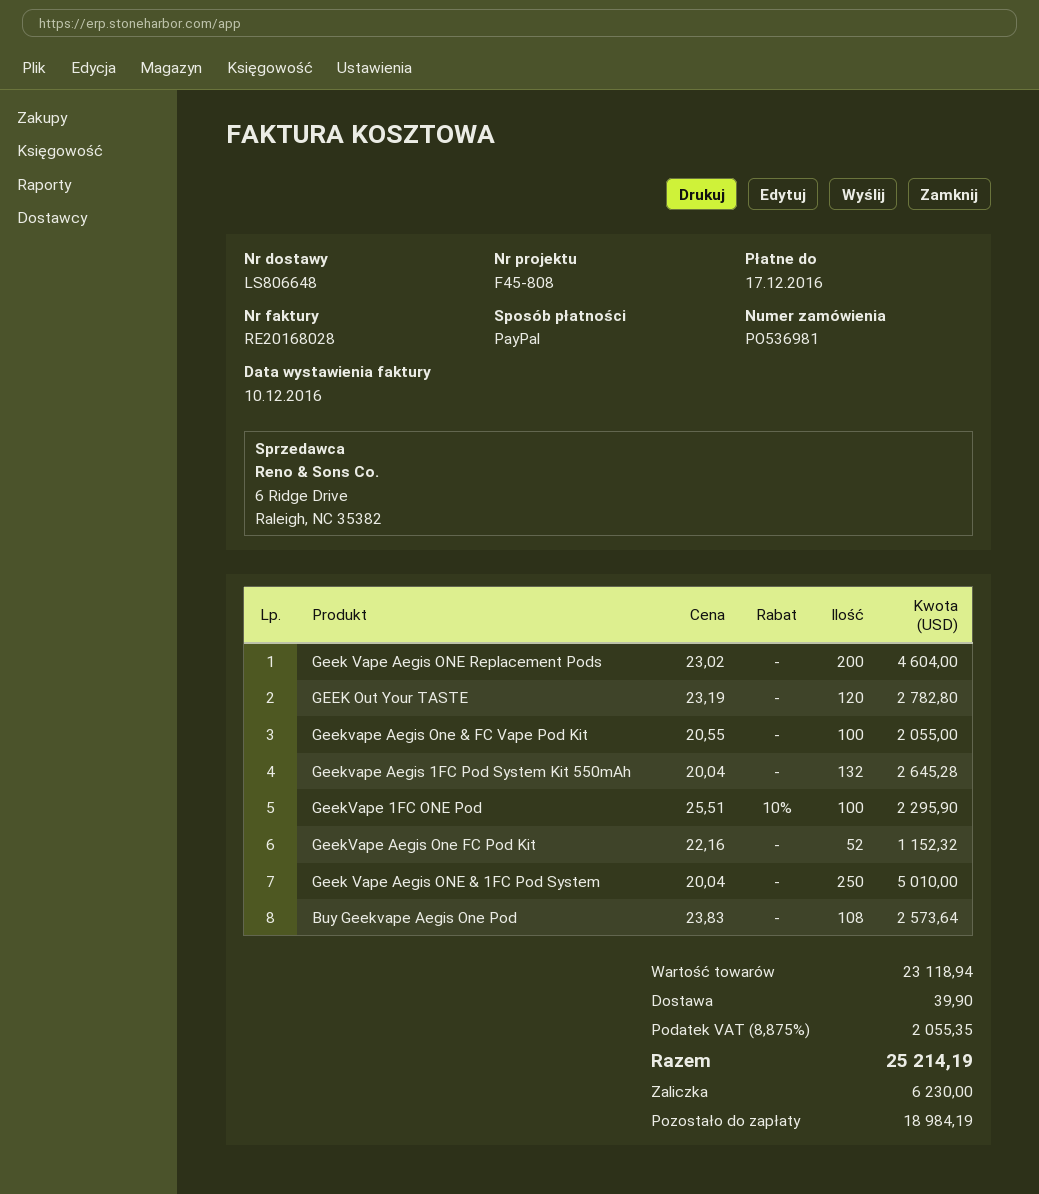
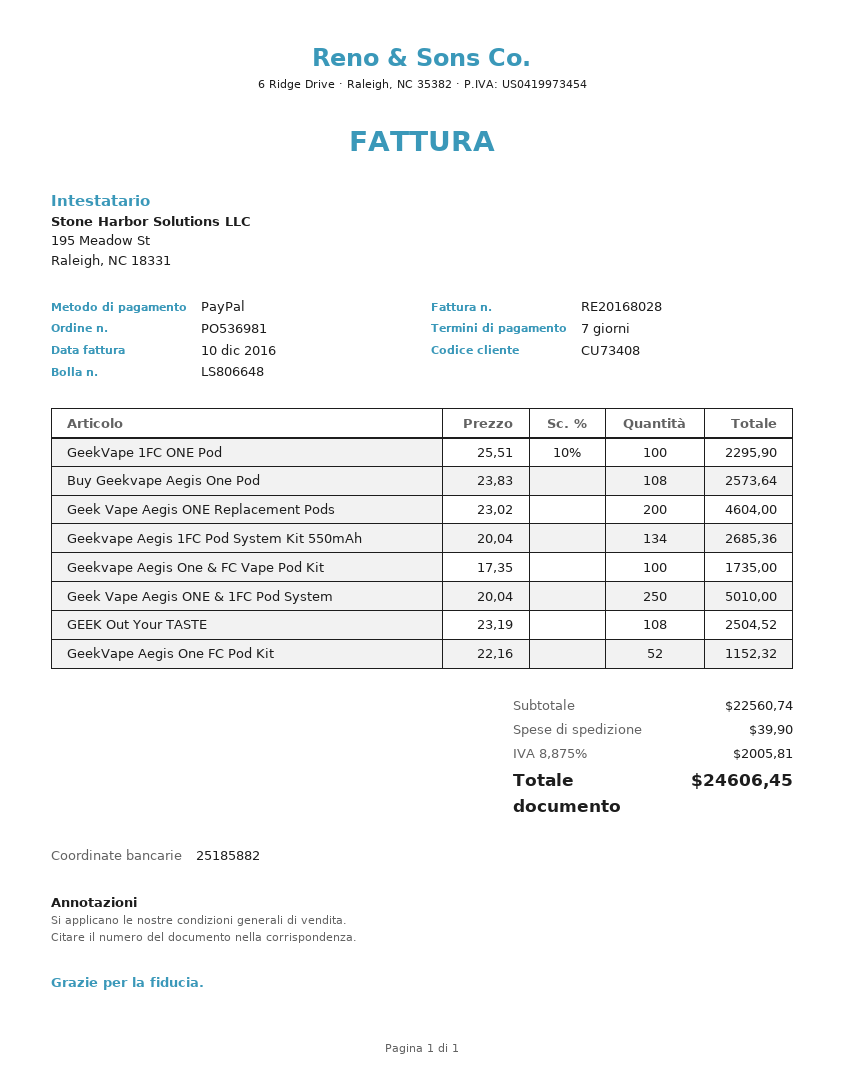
GEEK Out Your TASTE: 120 x 23.19 = 2782.80 -> 108 x 23.19 = 2504.52
Geekvape Aegis One & FC Vape Pod Kit: 100 x 20.55 = 2055.00 -> 100 x 17.35 = 1735.00
Geekvape Aegis 1FC Pod System Kit 550mAh: 132 x 20.04 = 2645.28 -> 134 x 20.04 = 2685.36
subtotal: 23118.94 -> 22560.74
tax: 8.875% = 2055.35 -> 8.875% = 2005.81
total: 25214.19 -> 24606.45

